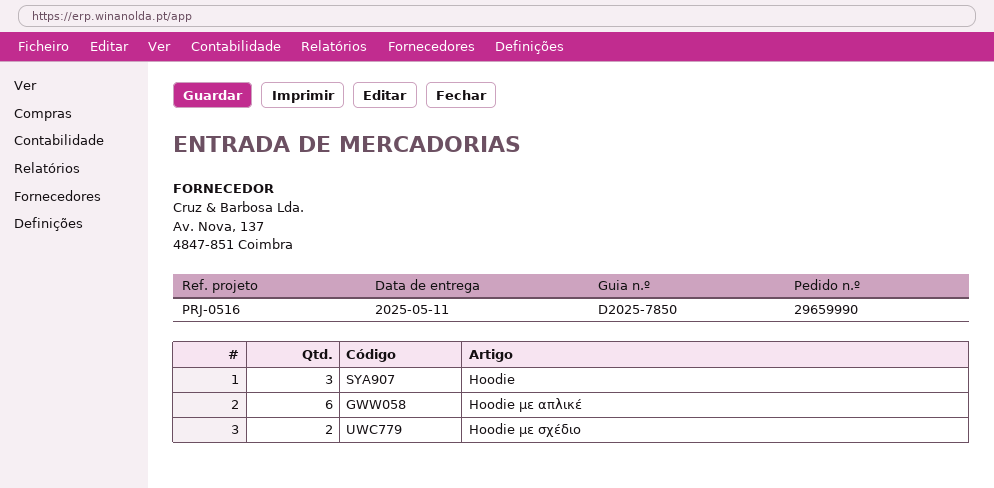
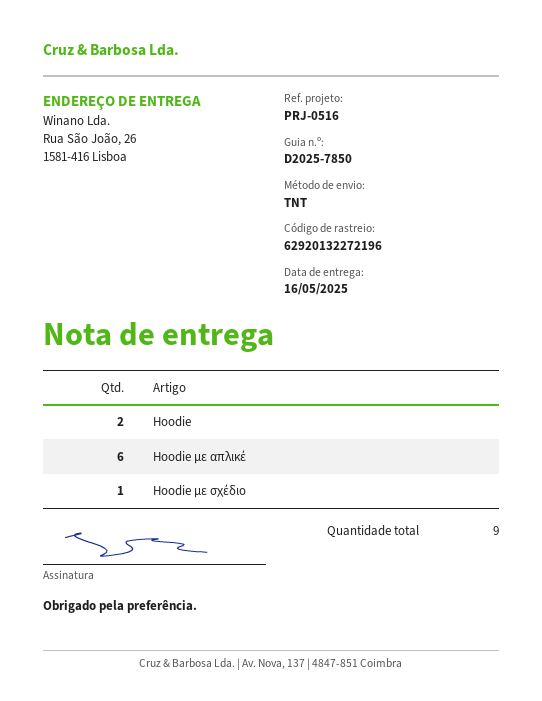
delivery date: 2025-05-11 -> 2025-05-16
Hoodie: 3 -> 2
Hoodie με σχέδιο: 2 -> 1

